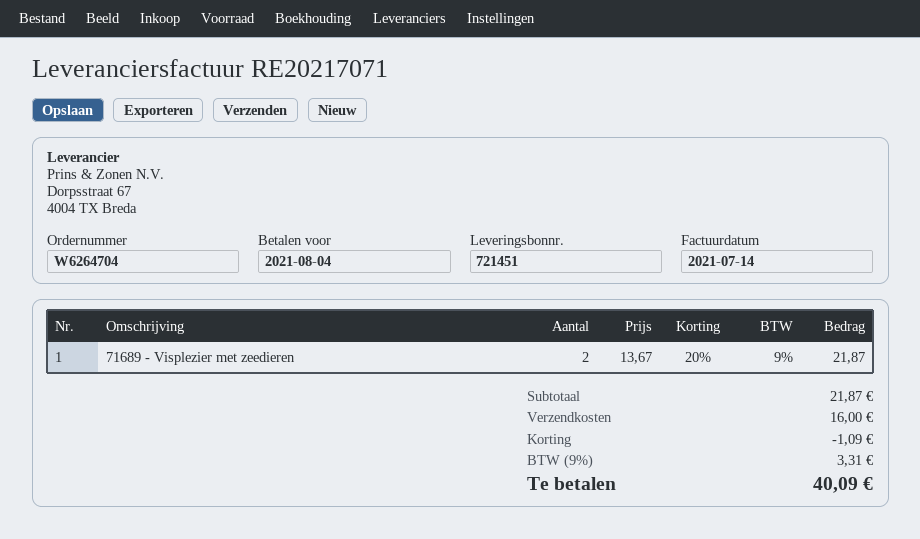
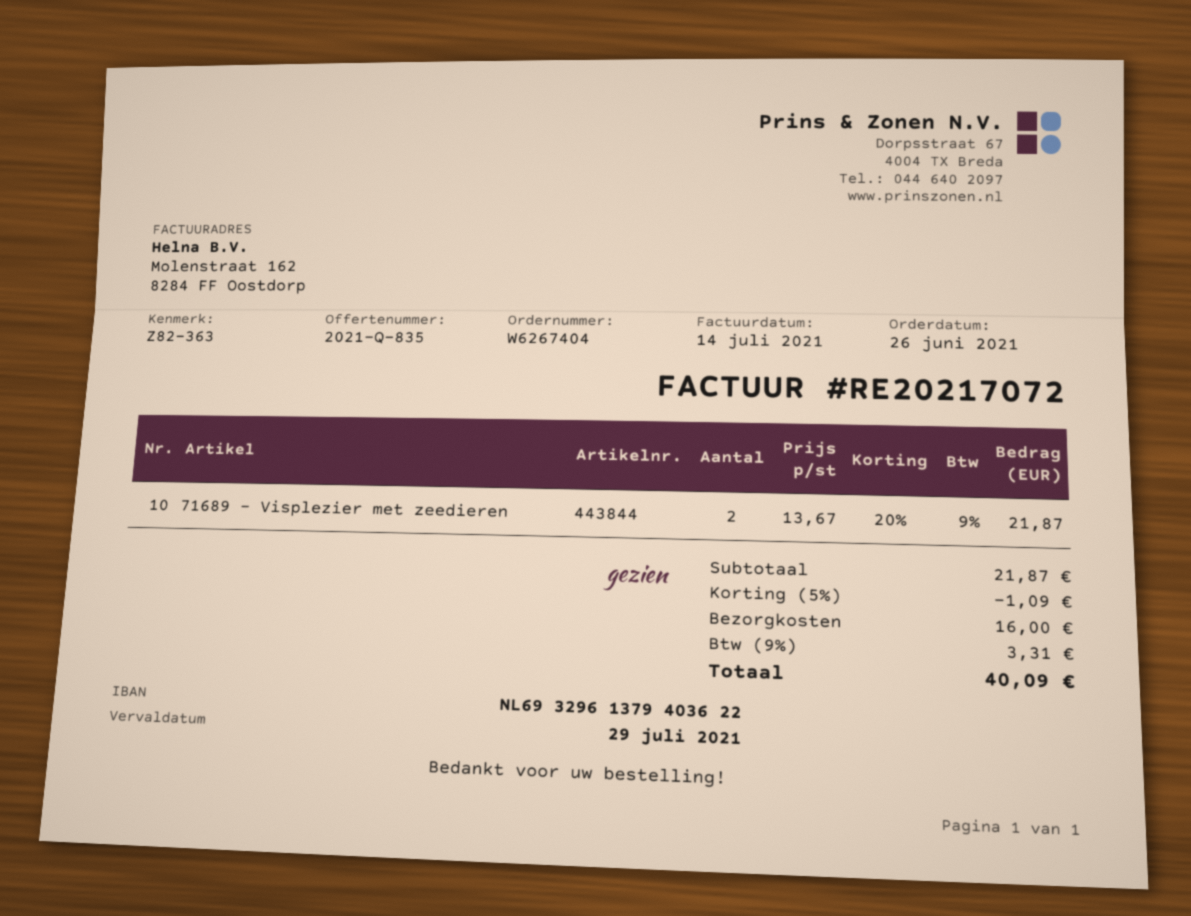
order number: W6264704 -> W6267404
invoice number: RE20217071 -> RE20217072
due date: 2021-08-04 -> 2021-07-29

